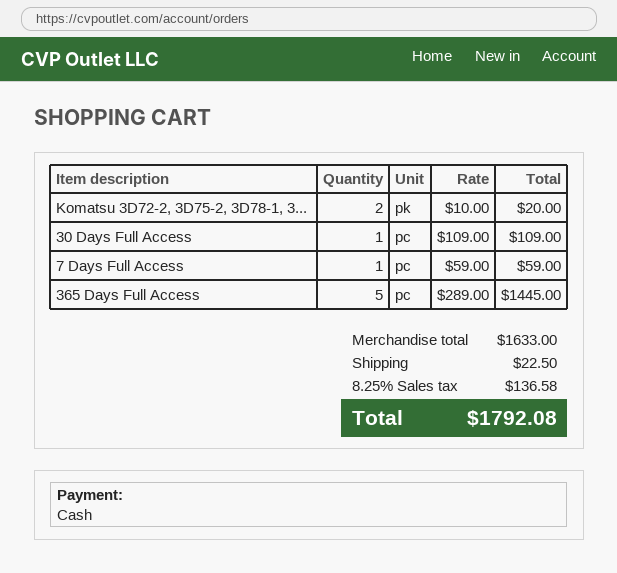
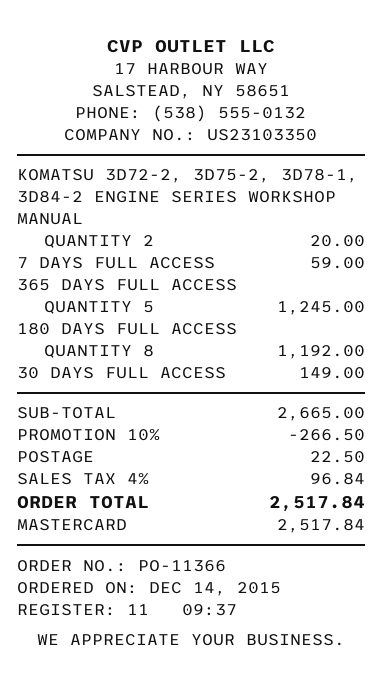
payment method: cash -> Mastercard
30 Days Full Access: 1 for 109.00 -> 1 for 149.00
365 Days Full Access: 5 for 1445.00 -> 5 for 1245.00
180 DAYS FULL ACCESS: none -> 8 for 1192.00
subtotal: 1633.00 -> 2665.00
discount: none -> 10% = 266.50
tax: 8.25% = 136.58 -> 4% = 96.84
total: 1792.08 -> 2517.84

